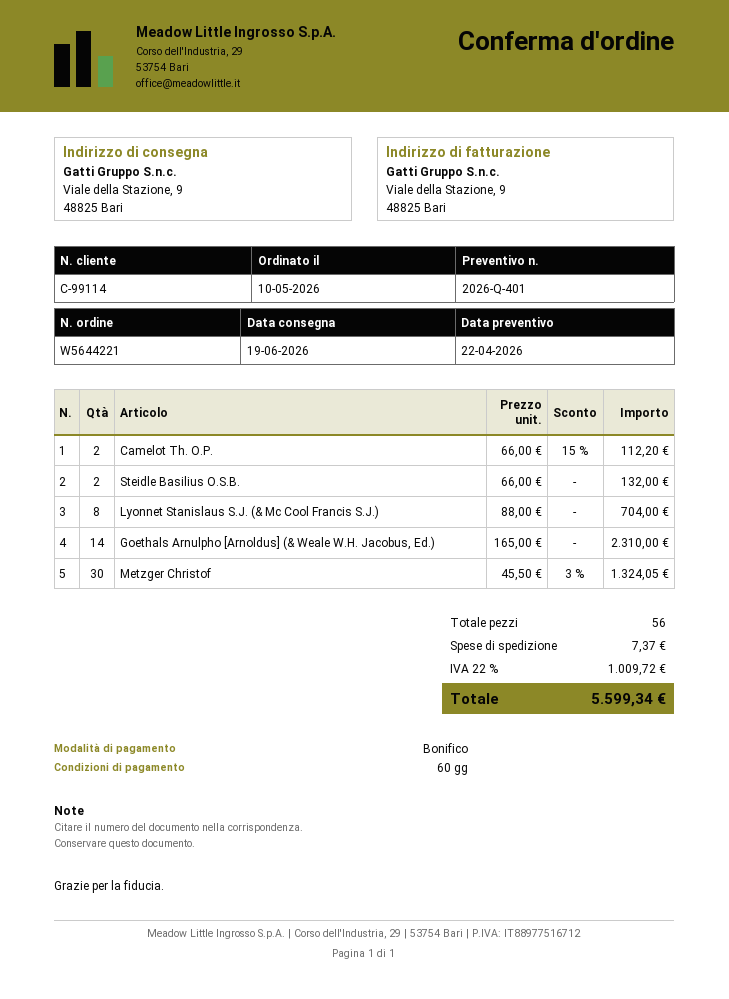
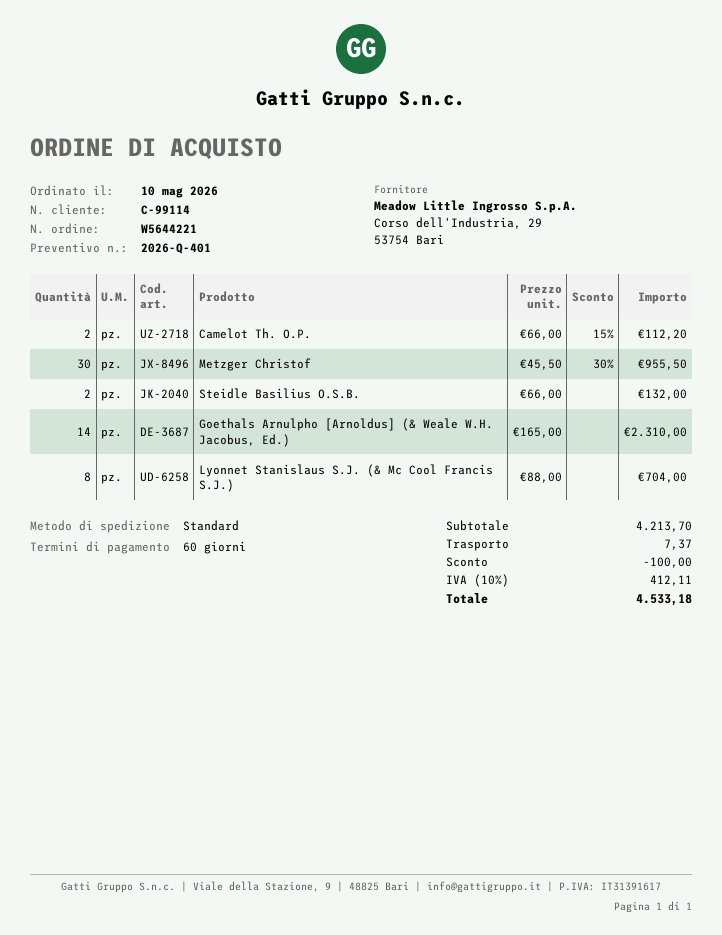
Metzger Christof: 30 x 45.50 - 3% = 1324.05 -> 30 x 45.50 - 30% = 955.50
discount: none -> 100.00
tax: 22% = 1009.72 -> 10% = 412.11
total: 5599.34 -> 4533.18

